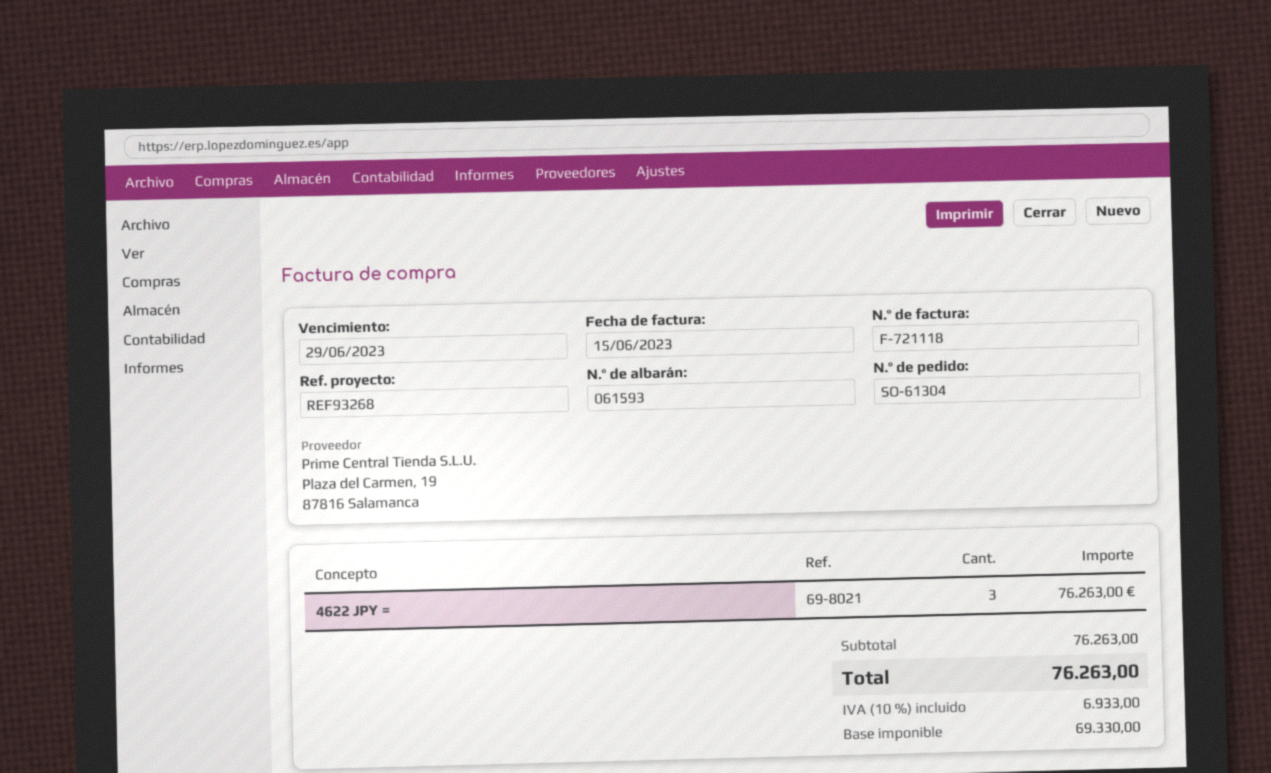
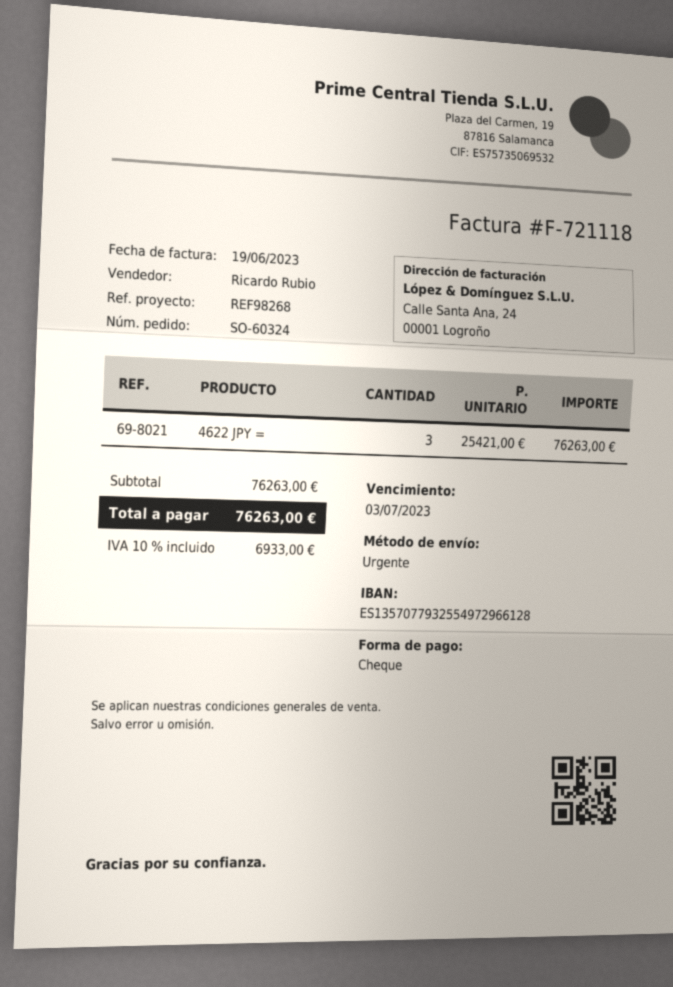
order number: SO-61304 -> SO-60324
invoice date: 2023-06-15 -> 2023-06-19
due date: 2023-06-29 -> 2023-07-03
reference: REF93268 -> REF98268

